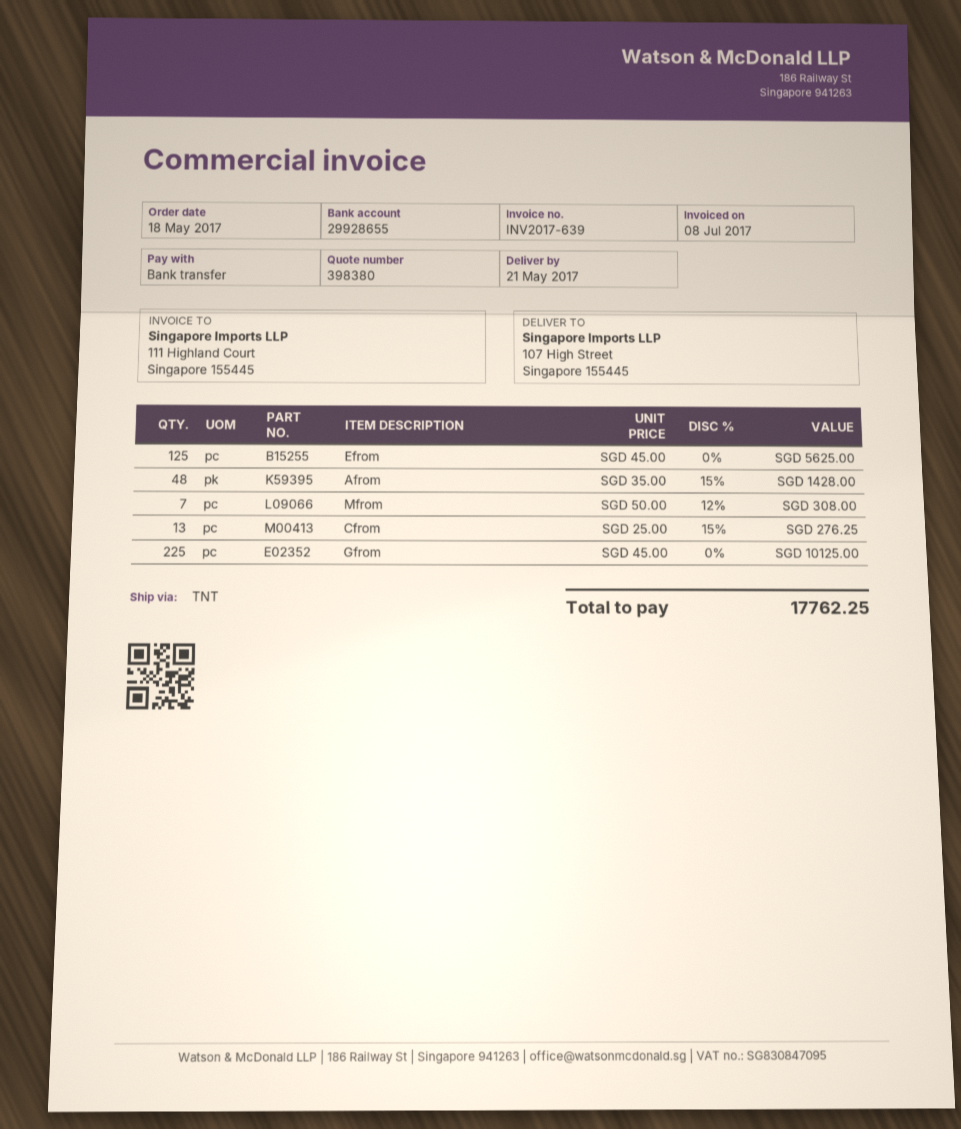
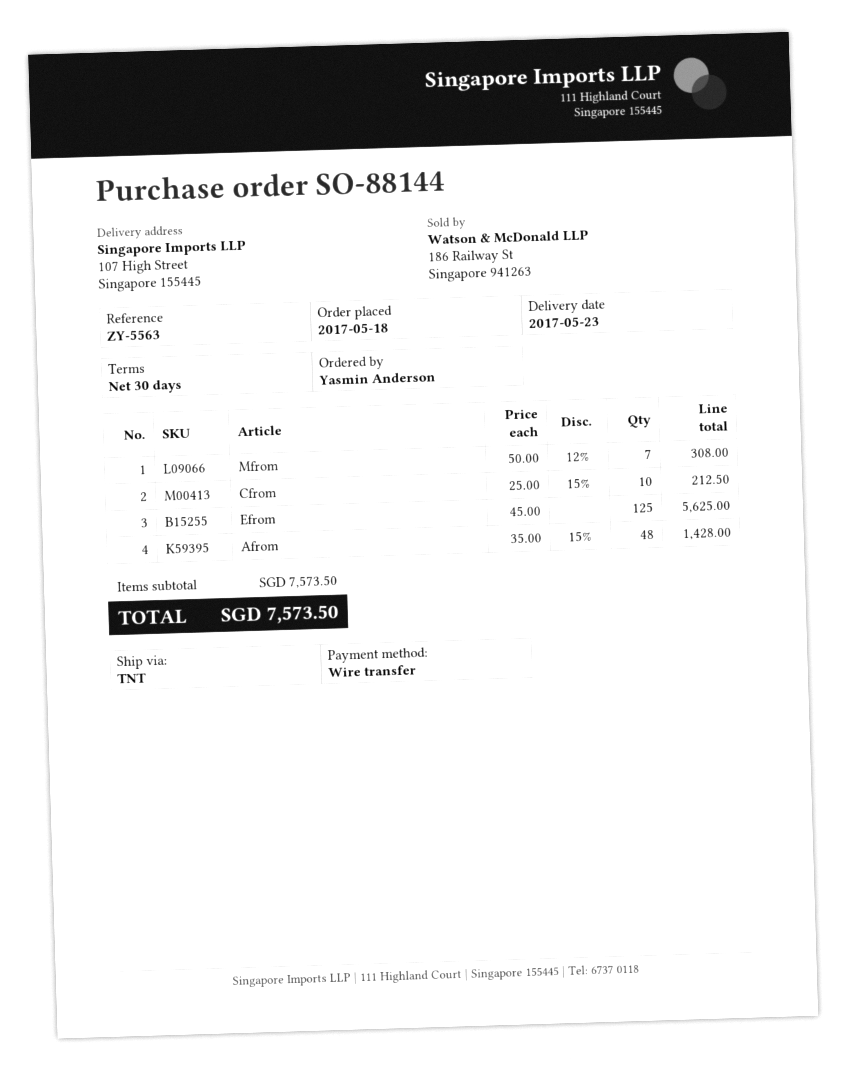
delivery date: 2017-05-21 -> 2017-05-23
Cfrom: 13 x 25.00 - 15% = 276.25 -> 10 x 25.00 - 15% = 212.50
Gfrom: 225 x 45.00 = 10125.00 -> none
total: 17762.25 -> 7573.50

